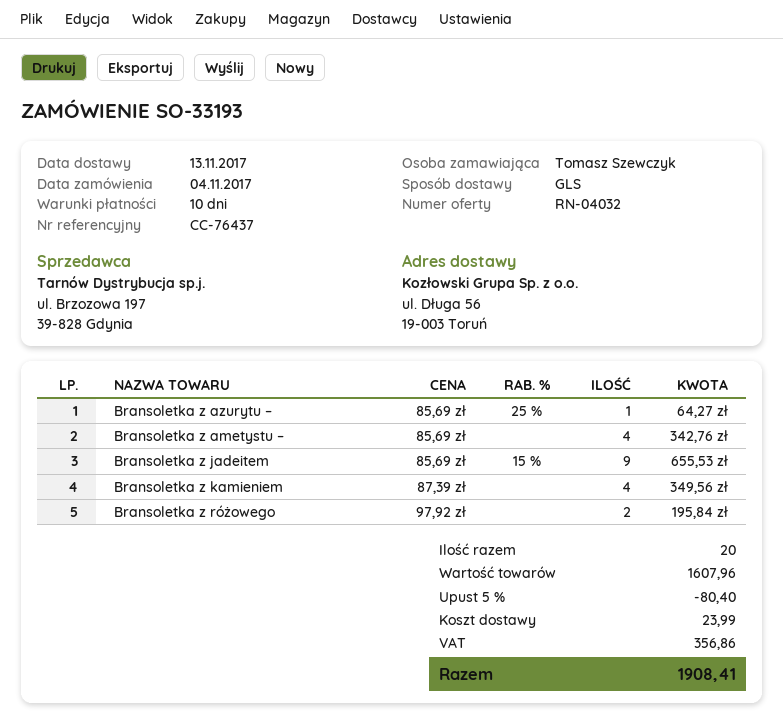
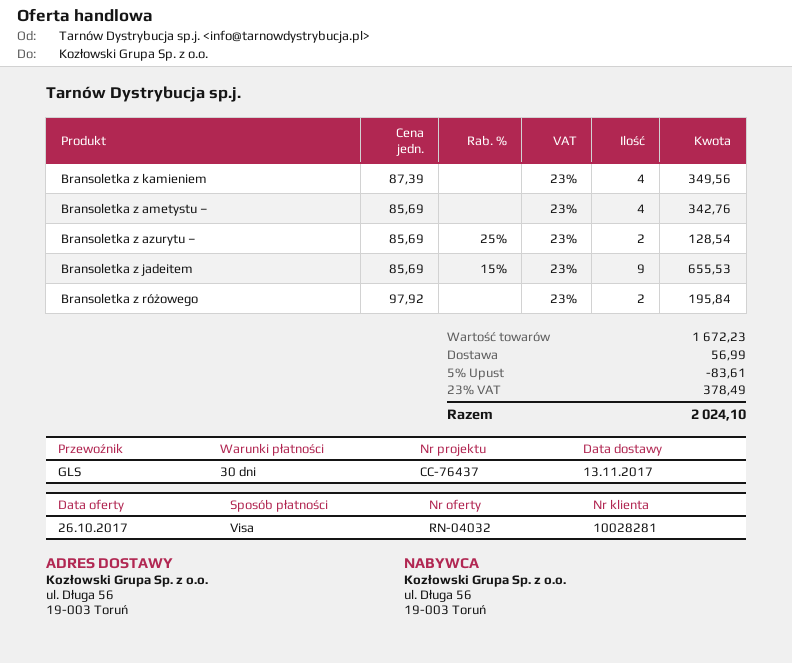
payment terms: 10 days -> 30 days
Bransoletka z azurytu –: 1 x 85.69 - 25% = 64.27 -> 2 x 85.69 - 25% = 128.54
subtotal: 1607.96 -> 1672.23
discount: 5% = 80.40 -> 5% = 83.61
shipping: 23.99 -> 56.99
tax: 356.86 -> 378.49
total: 1908.41 -> 2024.10

